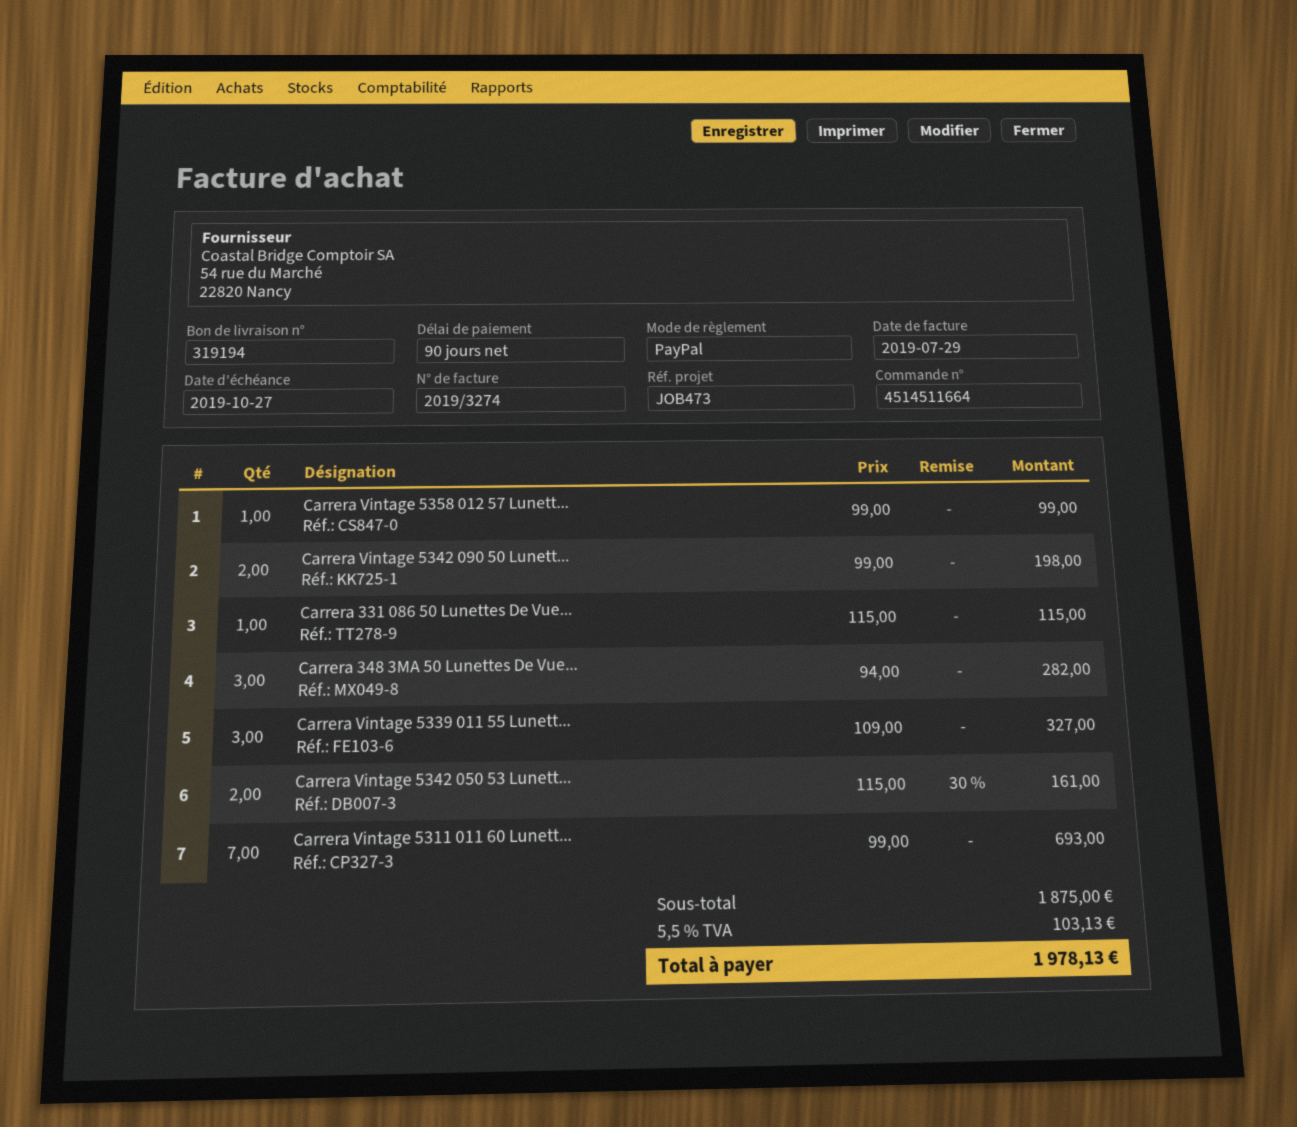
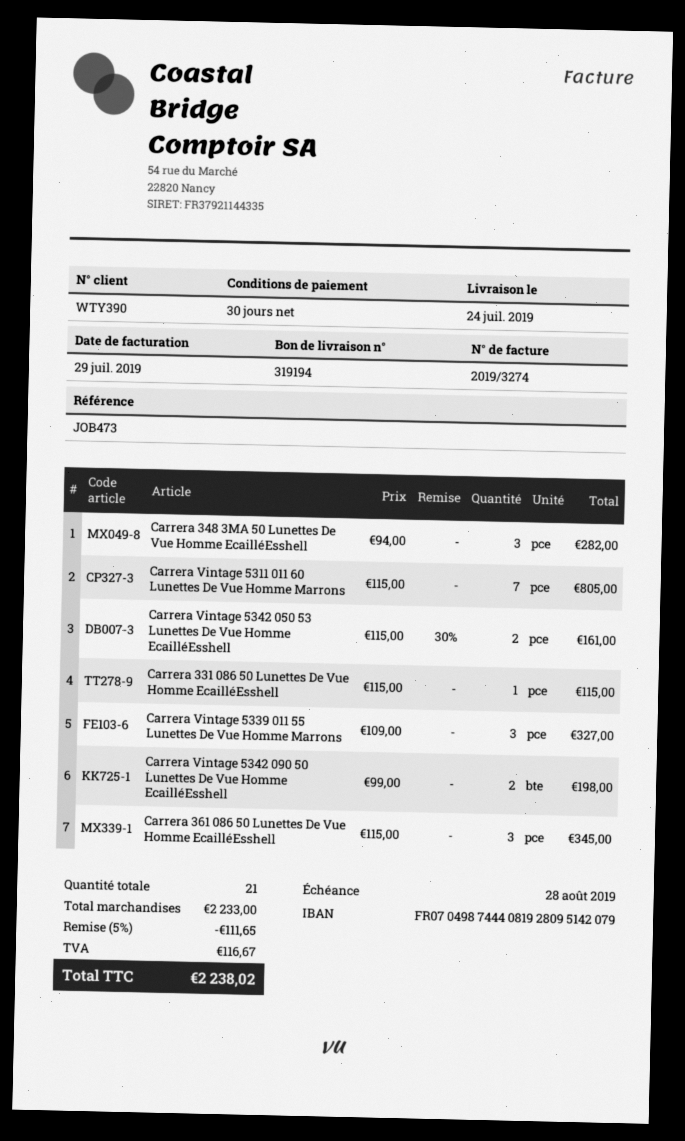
payment terms: 90 days -> 30 days
due date: 2019-10-27 -> 2019-08-28
Carrera Vintage 5358 012 57 Lunett...: 1 x 99.00 = 99.00 -> none
Carrera Vintage 5311 011 60 Lunett...: 7 x 99.00 = 693.00 -> 7 x 115.00 = 805.00
Carrera 361 086 50 Lunettes De Vue Homme EcailléEsshell: none -> 3 x 115.00 = 345.00
subtotal: 1875.00 -> 2233.00
discount: none -> 5% = 111.65
tax: 103.13 -> 116.67
total: 1978.13 -> 2238.02

